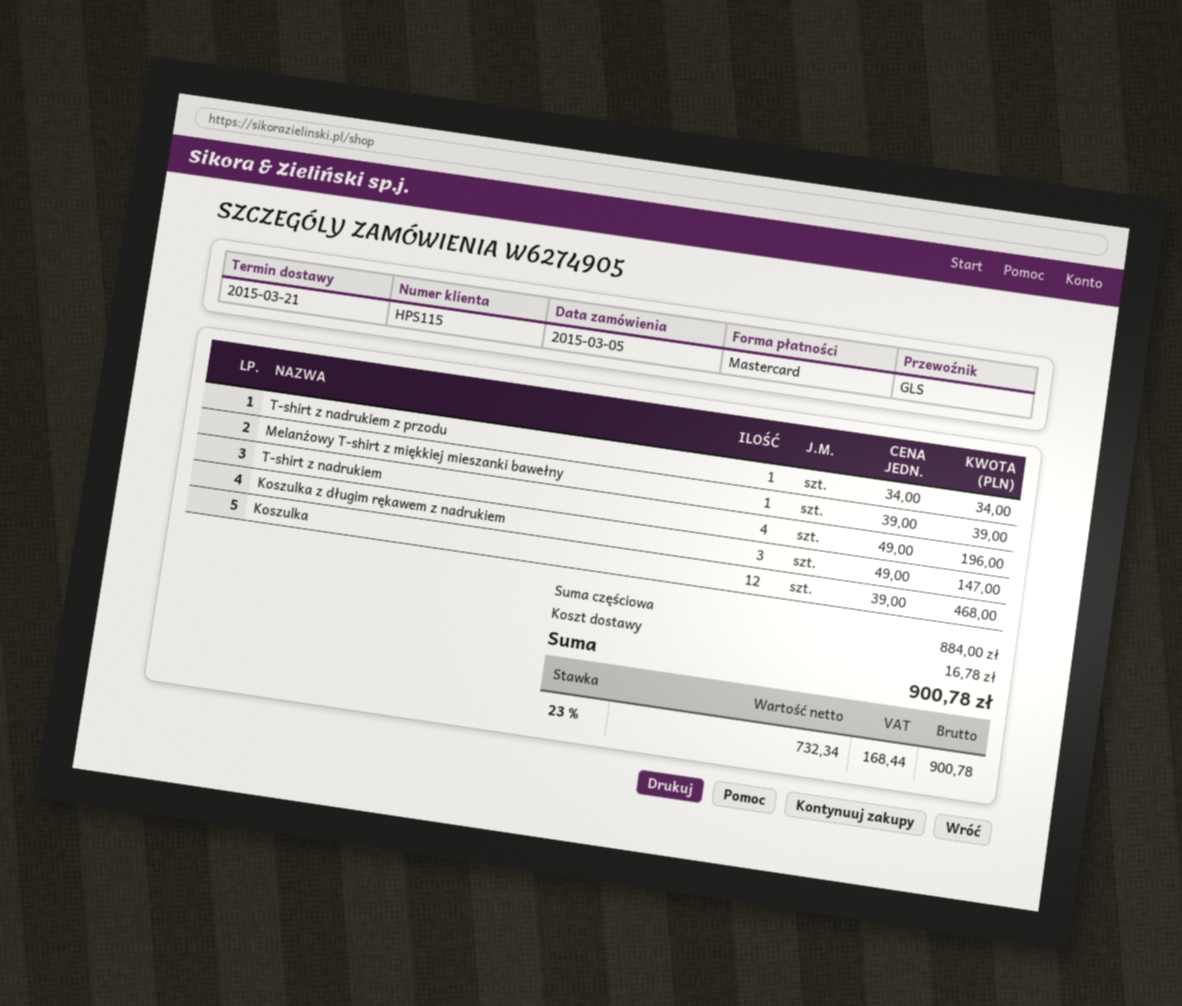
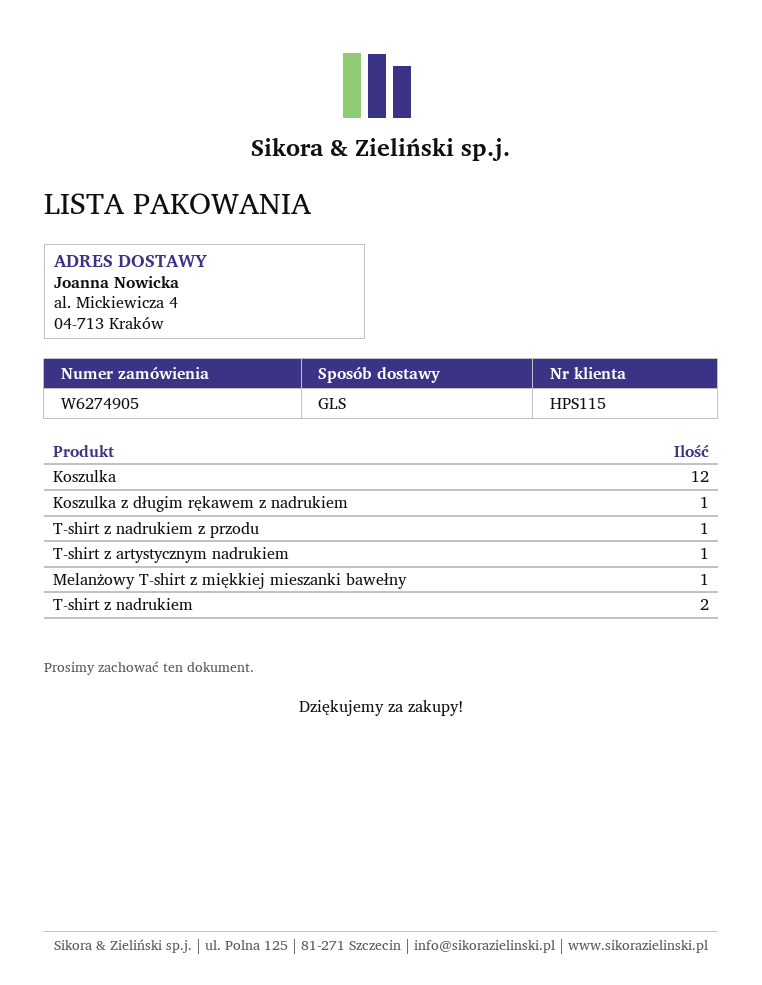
T-shirt z nadrukiem: 4 -> 2
Koszulka z długim rękawem z nadrukiem: 3 -> 1
T-shirt z artystycznym nadrukiem: none -> 1

